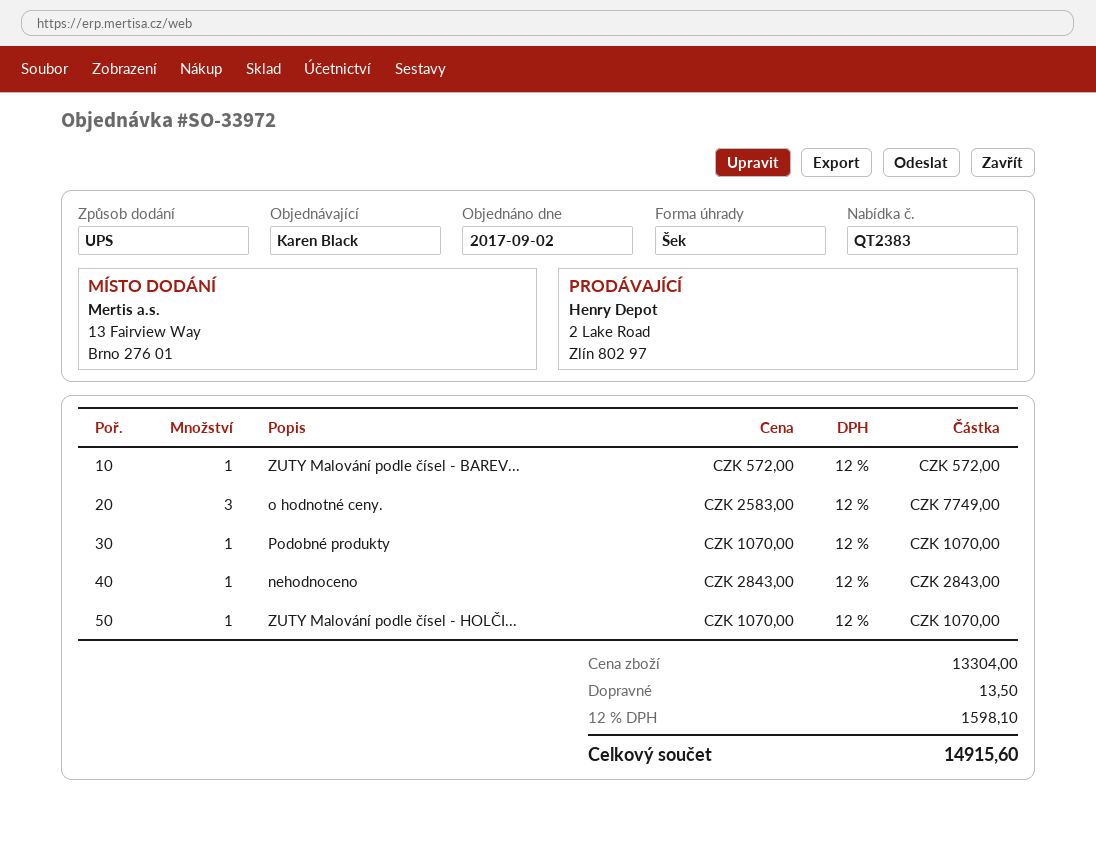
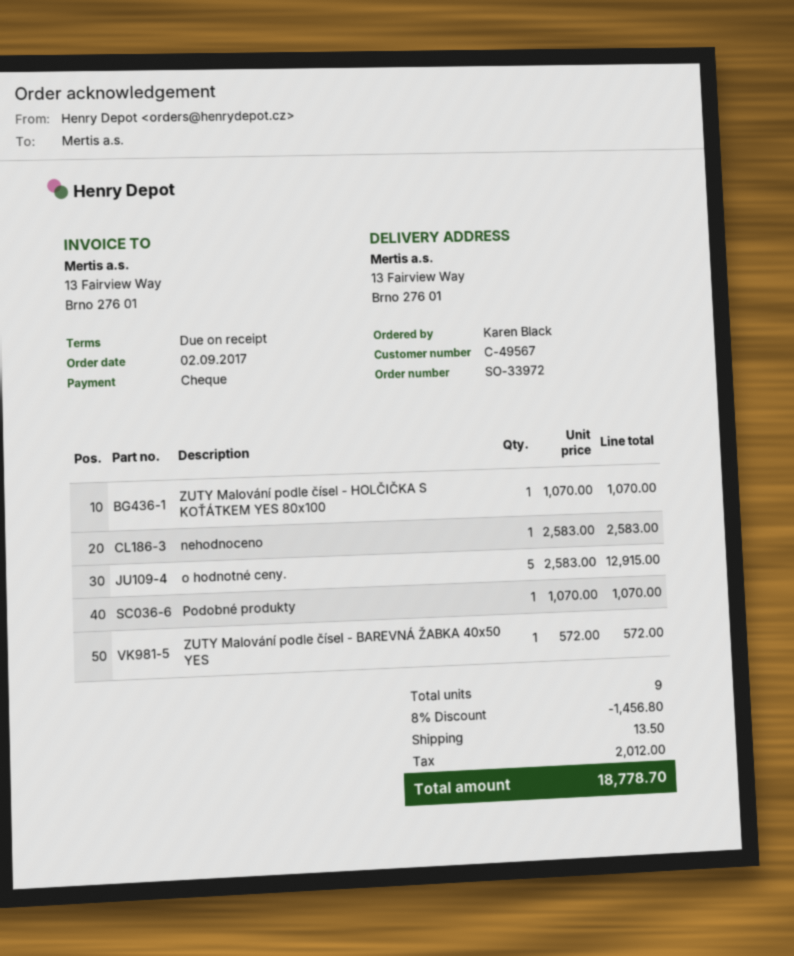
o hodnotné ceny.: 3 x 2583.00 = 7749.00 -> 5 x 2583.00 = 12915.00
nehodnoceno: 1 x 2843.00 = 2843.00 -> 1 x 2583.00 = 2583.00
discount: none -> 8% = 1456.80
tax: 1598.10 -> 2012.00
total: 14915.60 -> 18778.70

